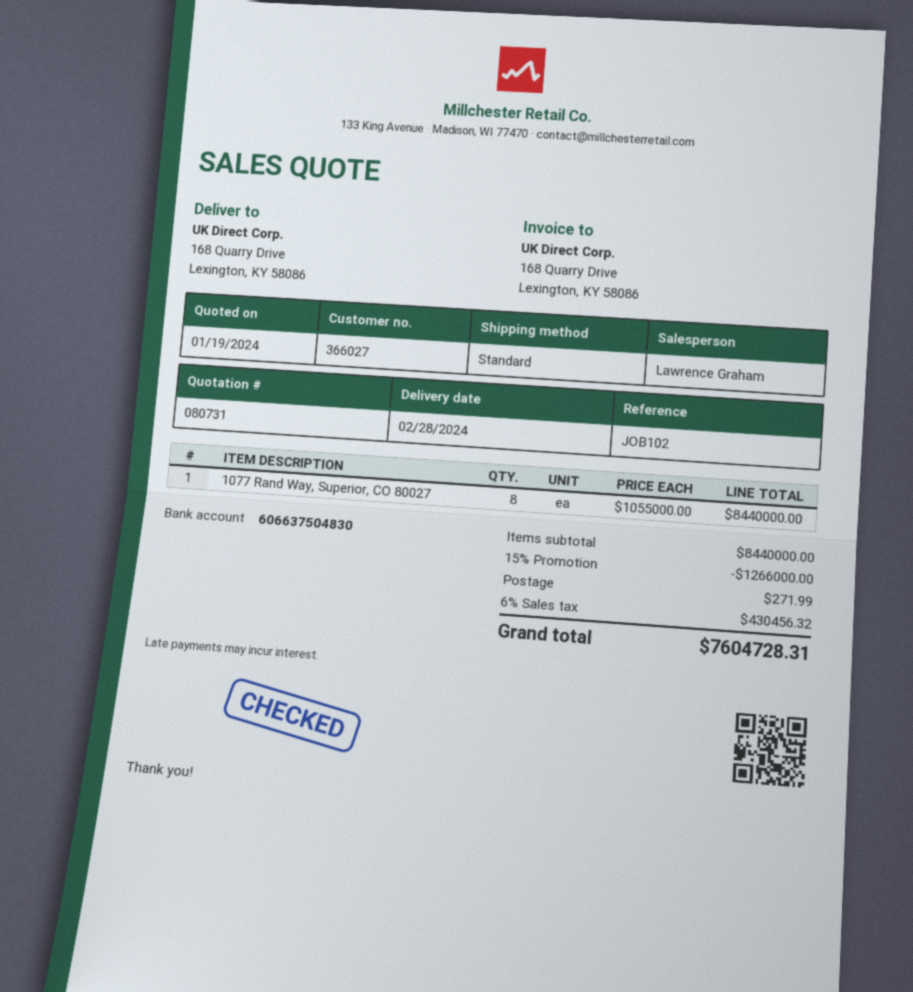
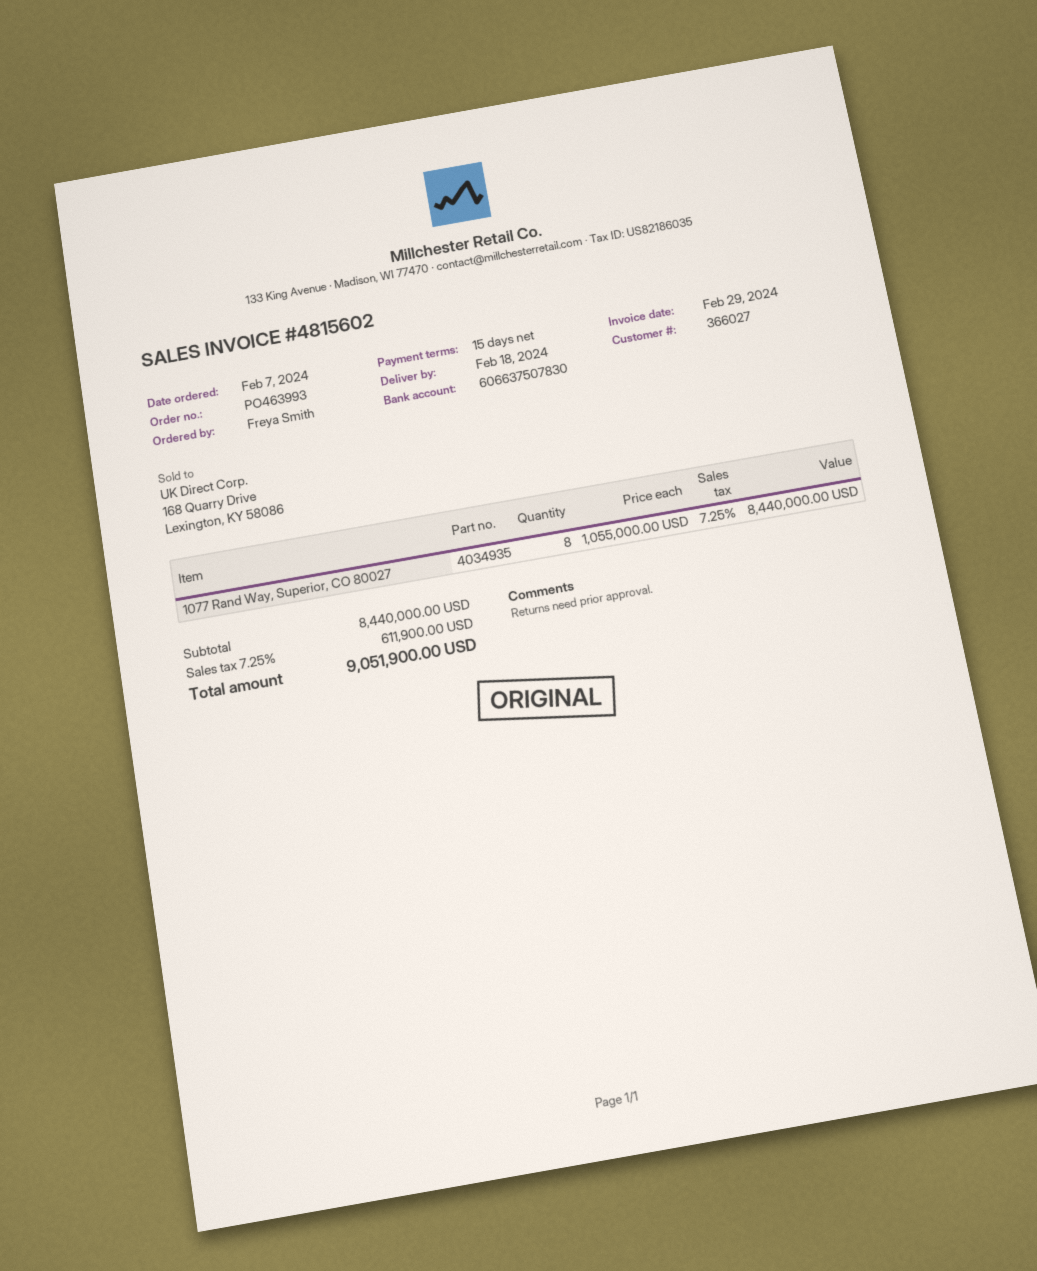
delivery date: 2024-02-28 -> 2024-02-18
bank account: 606637504830 -> 606637507830
discount: 15% = 1266000.00 -> none
shipping: 271.99 -> none
tax: 6% = 430456.32 -> 7.25% = 611900.00
total: 7604728.31 -> 9051900.00

